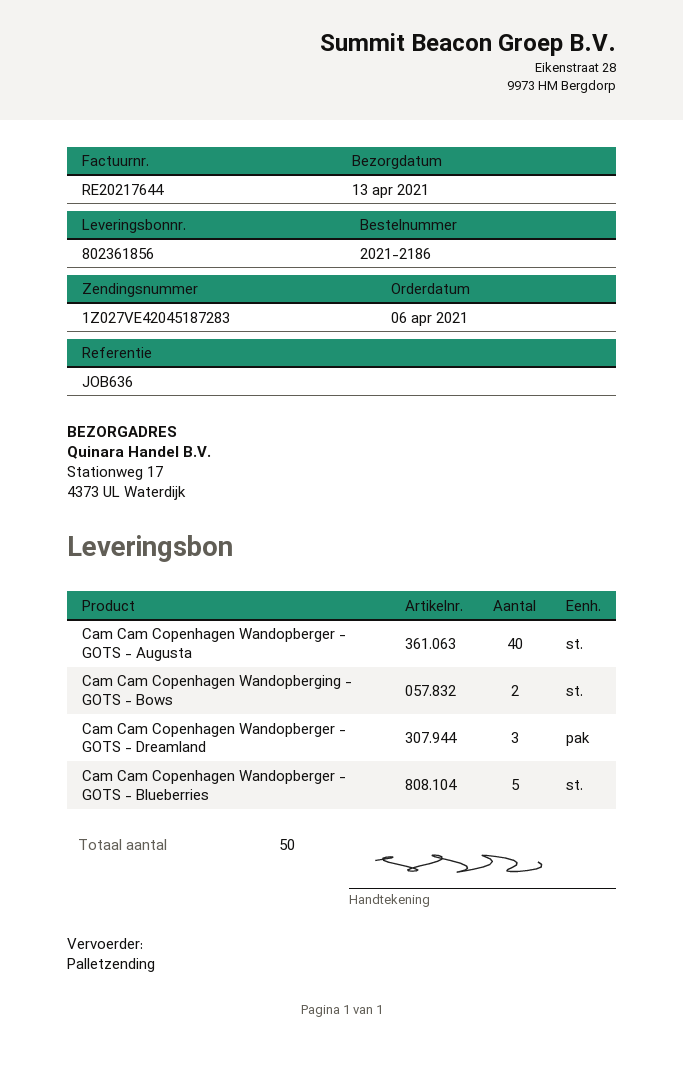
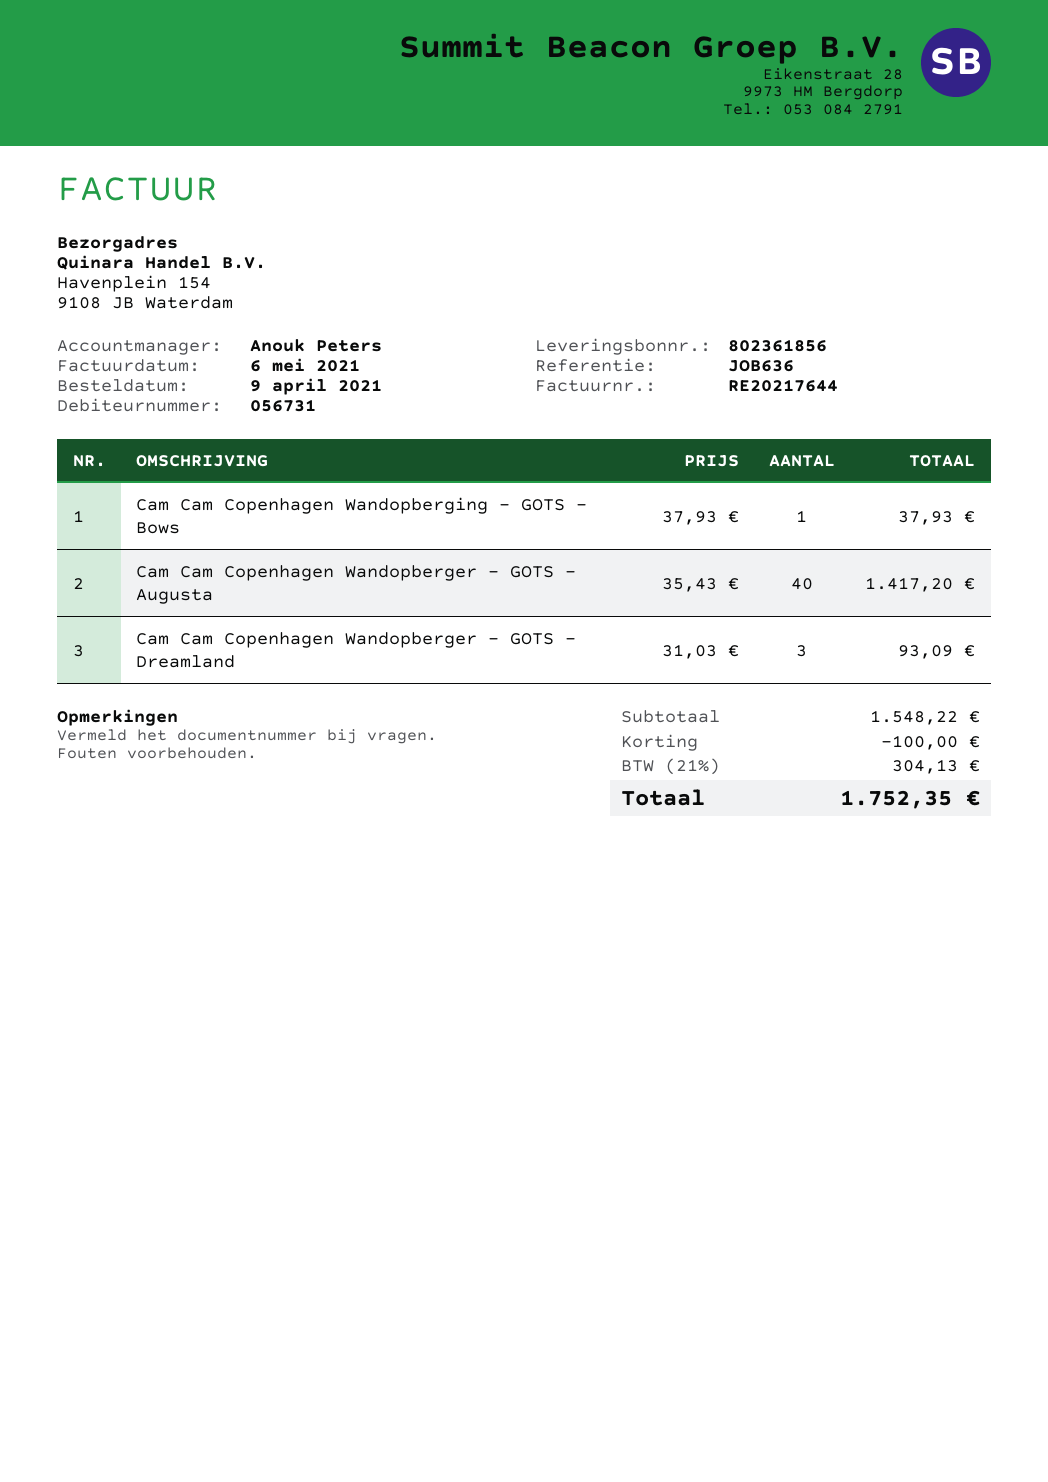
order date: 2021-04-06 -> 2021-04-09
ship to: Stationweg 17, 4373 UL Waterdijk -> Havenplein 154, 9108 JB Waterdam
Cam Cam Copenhagen Wandopberging - GOTS - Bows: 2 -> 1
Cam Cam Copenhagen Wandopberger - GOTS - Blueberries: 5 -> none

